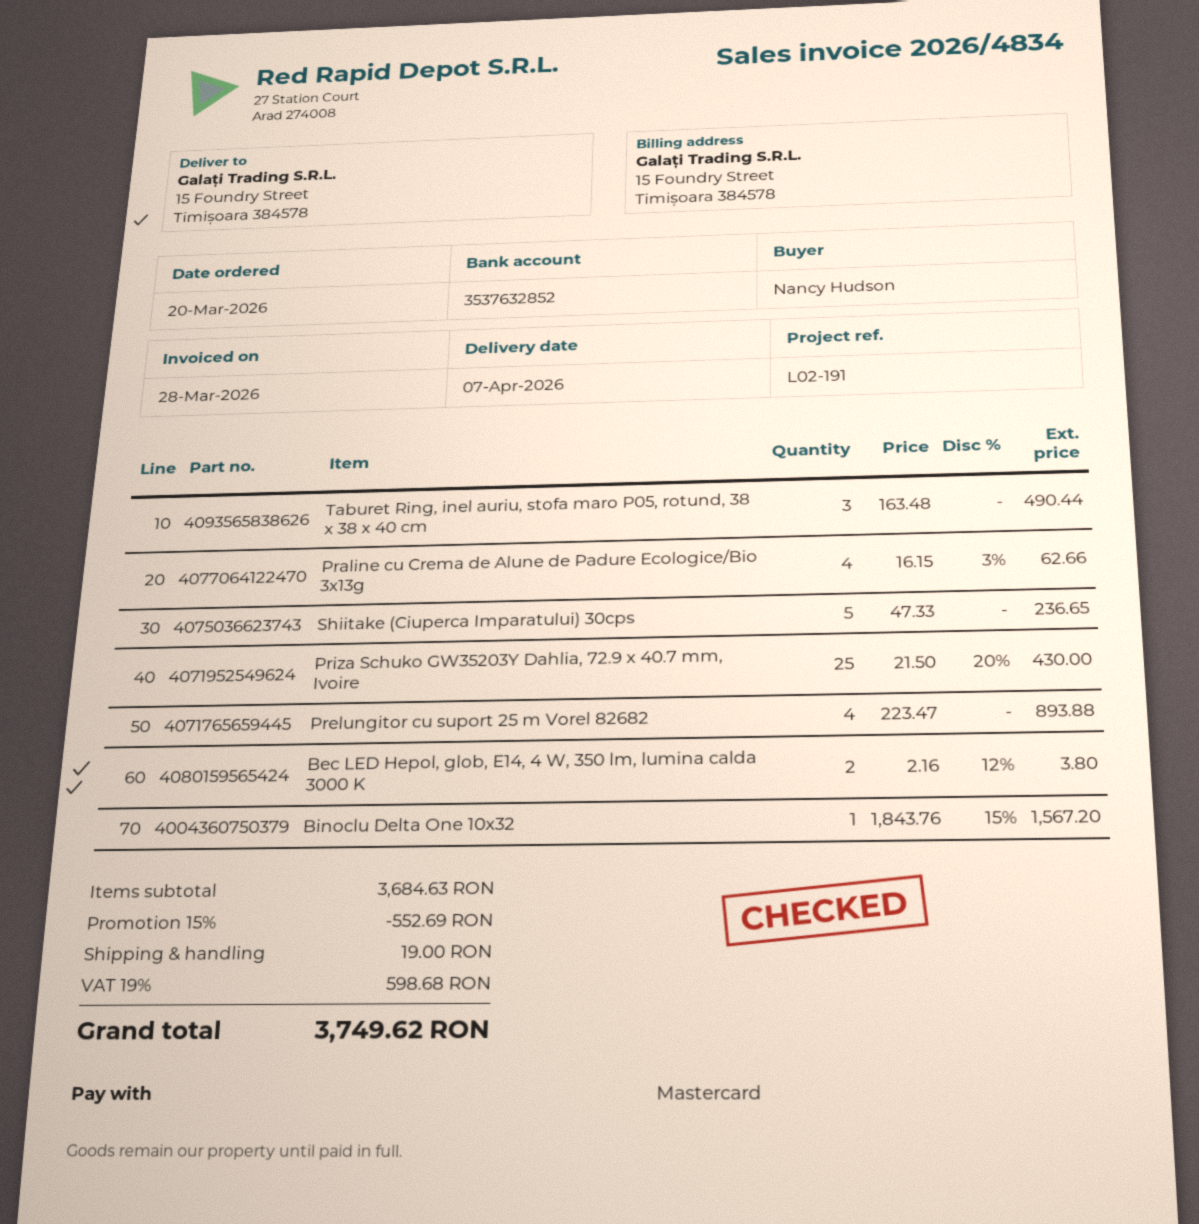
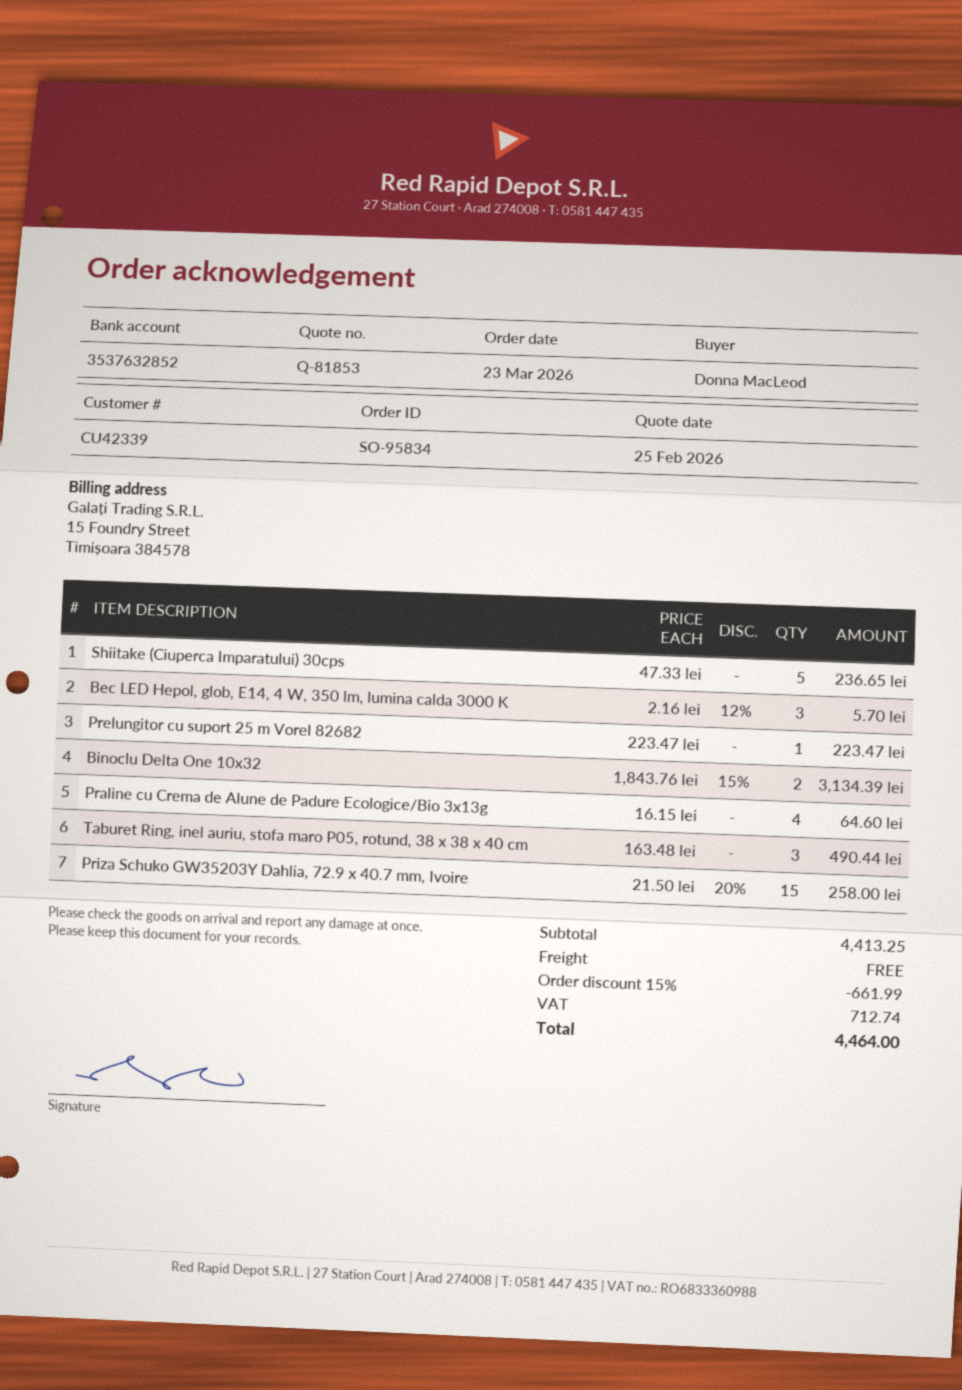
order date: 2026-03-20 -> 2026-03-23
ordered by: Nancy Hudson -> Donna MacLeod
Praline cu Crema de Alune de Padure Ecologice/Bio 3x13g: 4 x 16.15 - 3% = 62.66 -> 4 x 16.15 = 64.60
Priza Schuko GW35203Y Dahlia, 72.9 x 40.7 mm, Ivoire: 25 x 21.50 - 20% = 430.00 -> 15 x 21.50 - 20% = 258.00
Prelungitor cu suport 25 m Vorel 82682: 4 x 223.47 = 893.88 -> 1 x 223.47 = 223.47
Bec LED Hepol, glob, E14, 4 W, 350 lm, lumina calda 3000 K: 2 x 2.16 - 12% = 3.80 -> 3 x 2.16 - 12% = 5.70
Binoclu Delta One 10x32: 1 x 1843.76 - 15% = 1567.20 -> 2 x 1843.76 - 15% = 3134.39
subtotal: 3684.63 -> 4413.25
discount: 15% = 552.69 -> 15% = 661.99
shipping: 19.00 -> 0.00
tax: 598.68 -> 712.74
total: 3749.62 -> 4464.00

